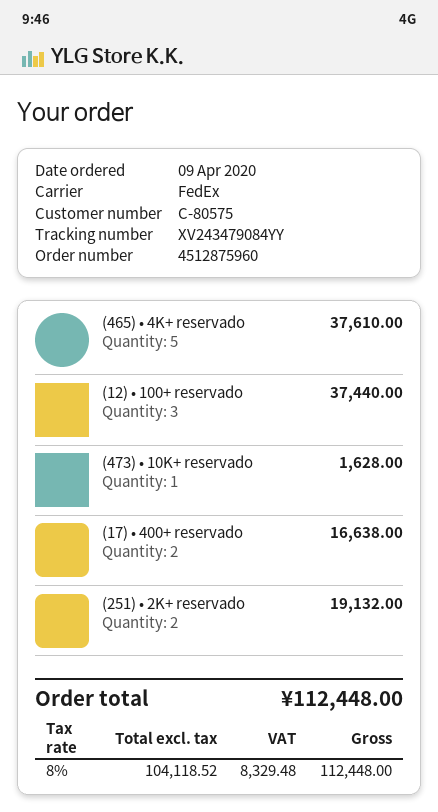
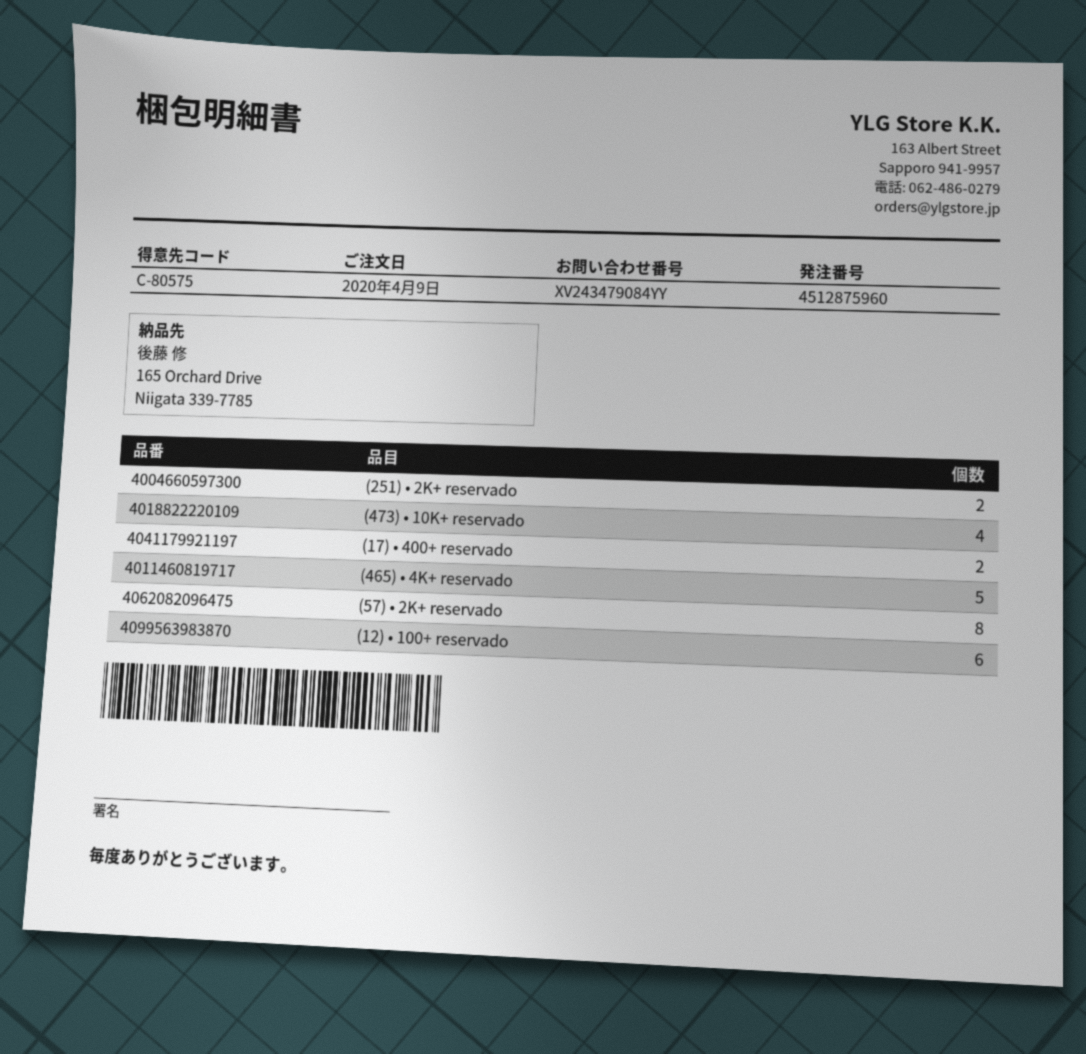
(12) • 100+ reservado: 3 -> 6
(473) • 10K+ reservado: 1 -> 4
(57) • 2K+ reservado: none -> 8

